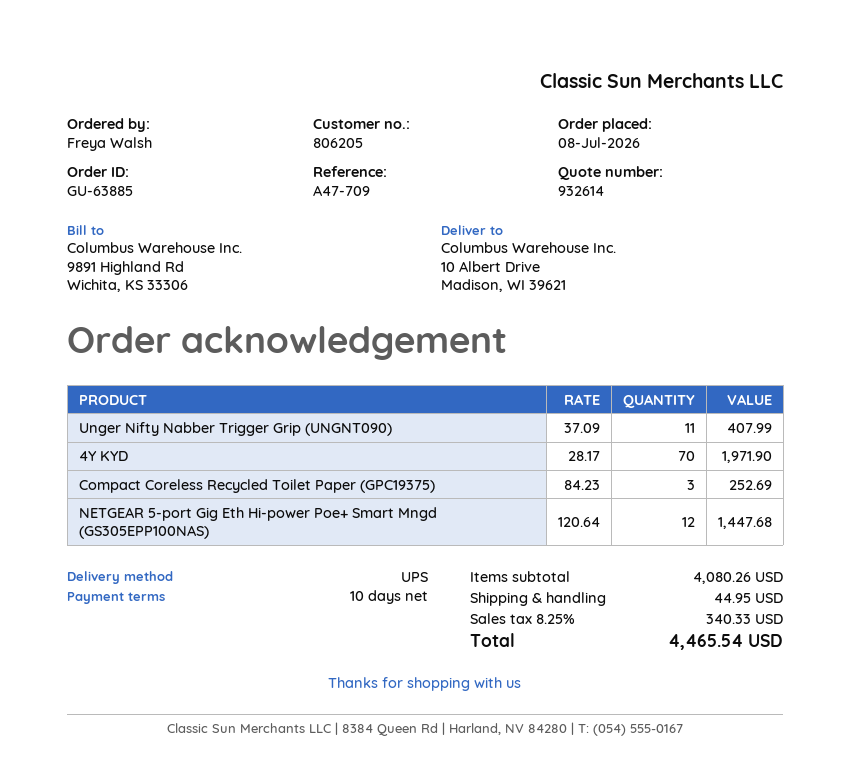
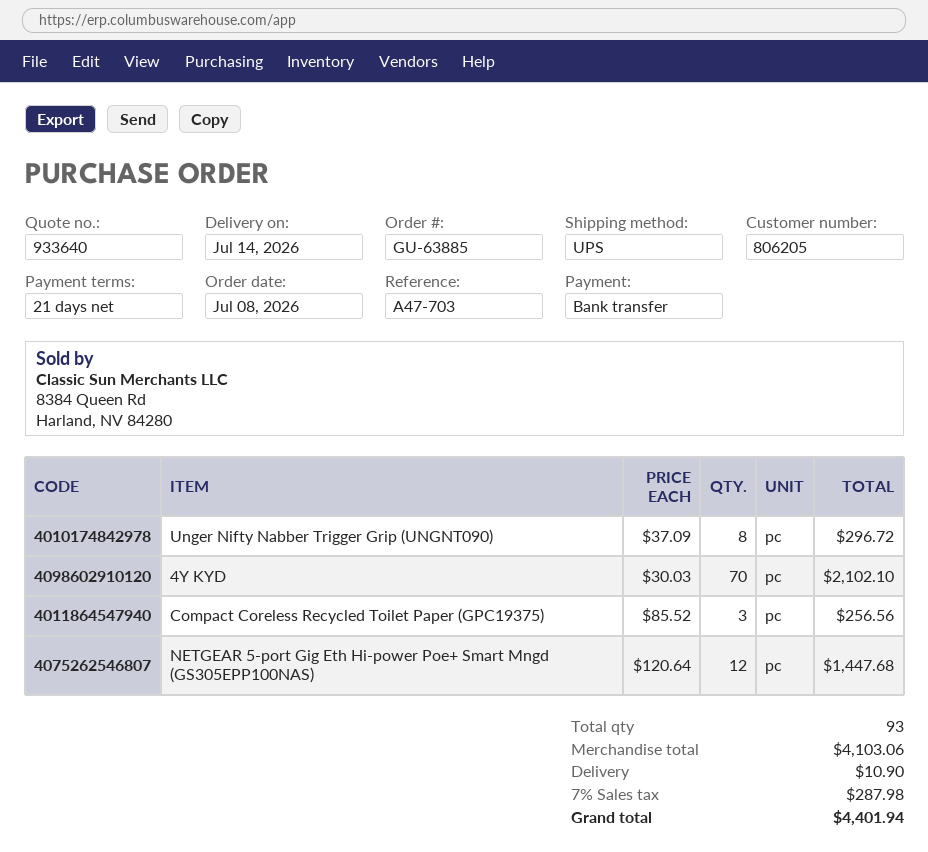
quote number: 932614 -> 933640
payment terms: 10 days -> 21 days
reference: A47-709 -> A47-703
Unger Nifty Nabber Trigger Grip (UNGNT090): 11 x 37.09 = 407.99 -> 8 x 37.09 = 296.72
4Y KYD: 70 x 28.17 = 1971.90 -> 70 x 30.03 = 2102.10
Compact Coreless Recycled Toilet Paper (GPC19375): 3 x 84.23 = 252.69 -> 3 x 85.52 = 256.56
subtotal: 4080.26 -> 4103.06
shipping: 44.95 -> 10.90
tax: 8.25% = 340.33 -> 7% = 287.98
total: 4465.54 -> 4401.94

